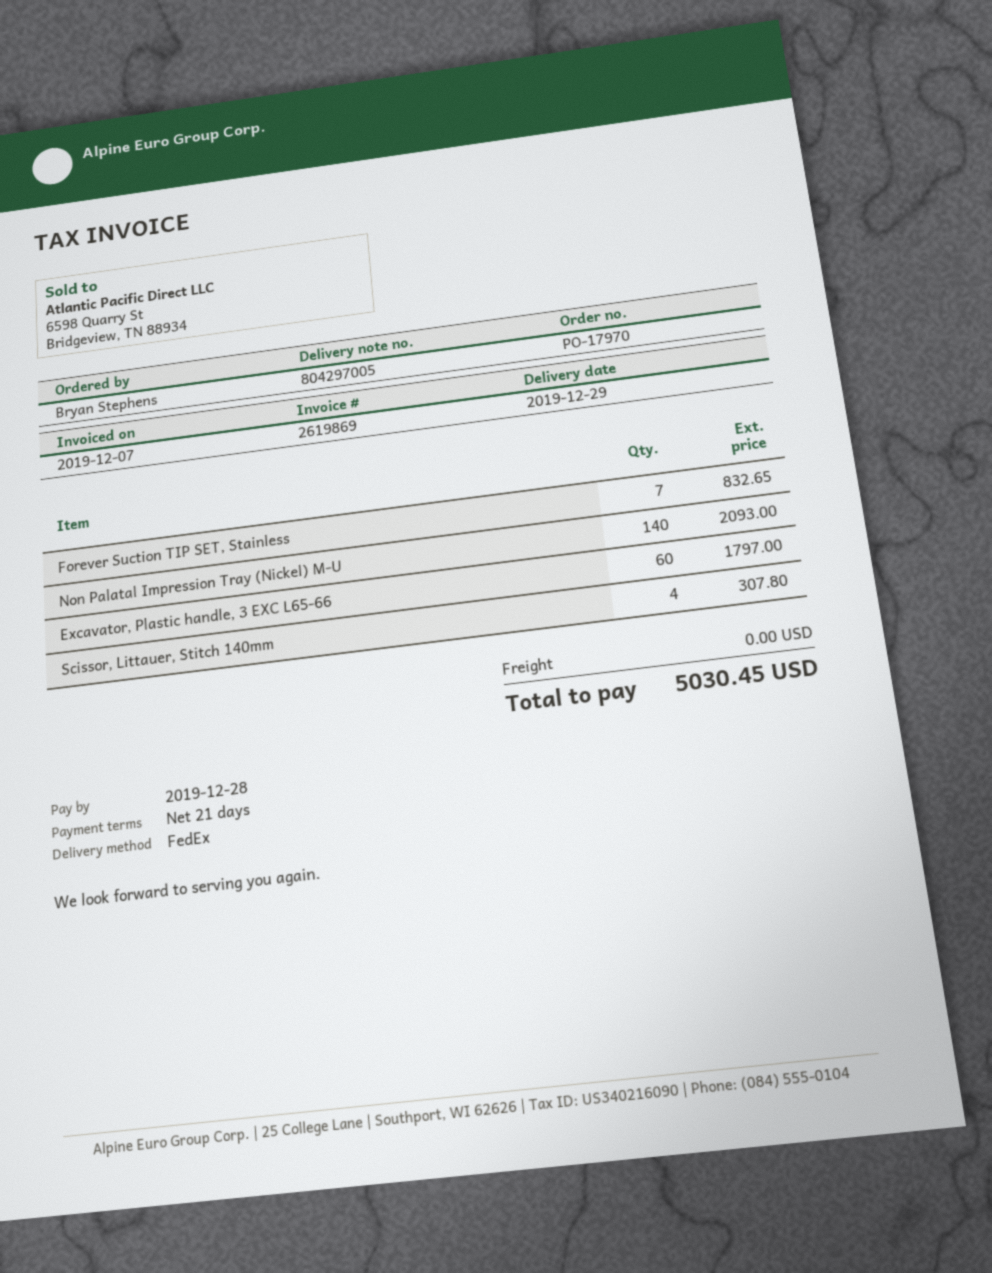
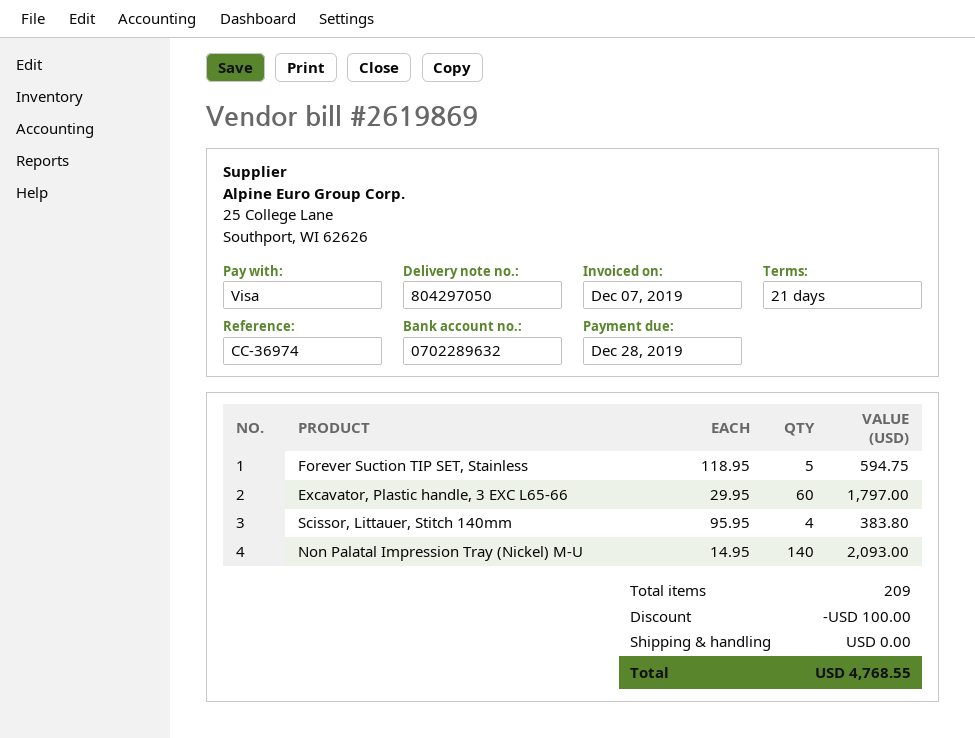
delivery note number: 804297005 -> 804297050
Forever Suction TIP SET, Stainless: 7 for 832.65 -> 5 for 594.75
Scissor, Littauer, Stitch 140mm: 4 for 307.80 -> 4 for 383.80
discount: none -> 100.00
total: 5030.45 -> 4768.55

